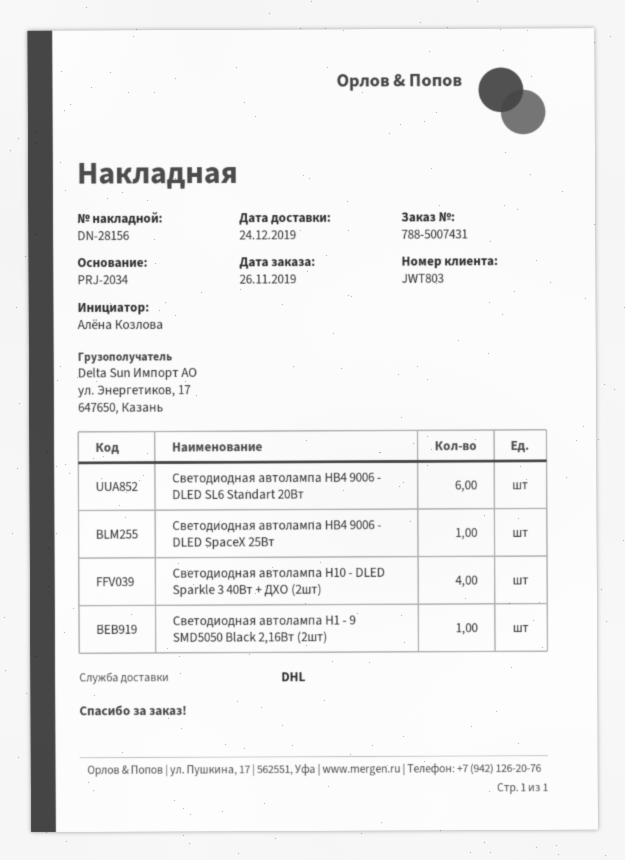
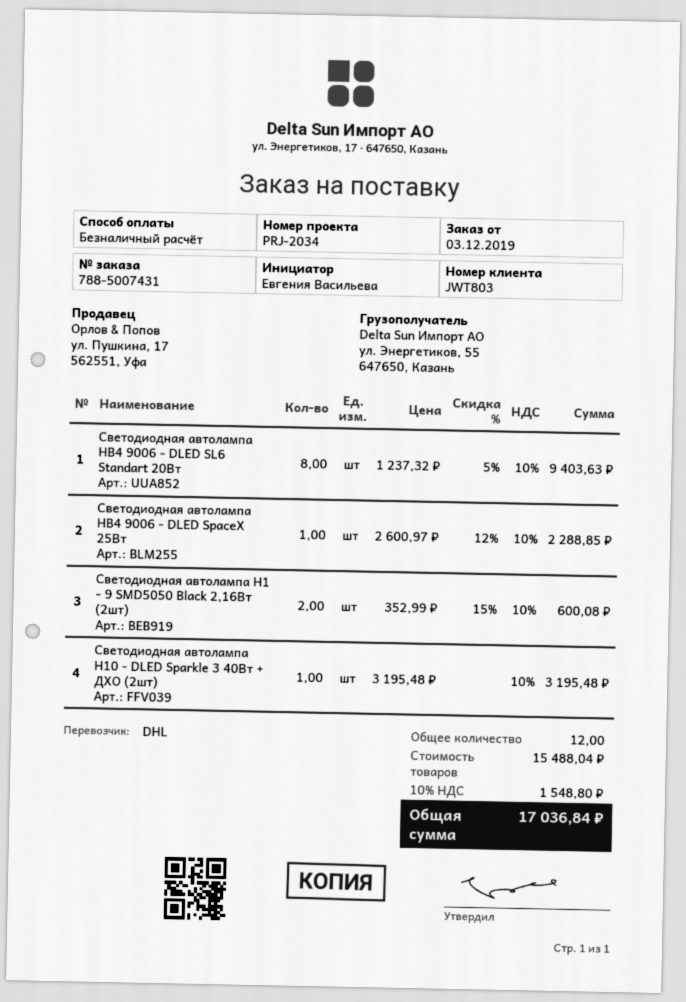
order date: 2019-11-26 -> 2019-12-03
ordered by: Алёна Козлова -> Евгения Васильева
ship to: ул. Энергетиков, 17, 647650, Казань -> ул. Энергетиков, 55, 647650, Казань
Светодиодная автолампа HB4 9006 - DLED SL6 Standart 20Вт: 6 -> 8
Светодиодная автолампа Н10 - DLED Sparkle 3 40Вт + ДХО (2шт): 4 -> 1
Светодиодная автолампа Н1 - 9 SMD5050 Black 2,16Вт (2шт): 1 -> 2

